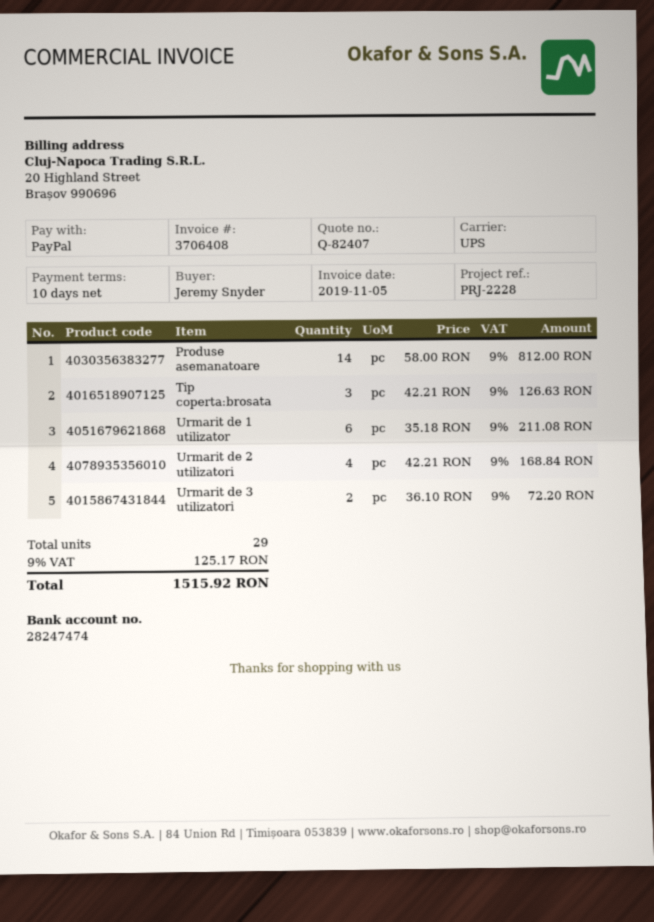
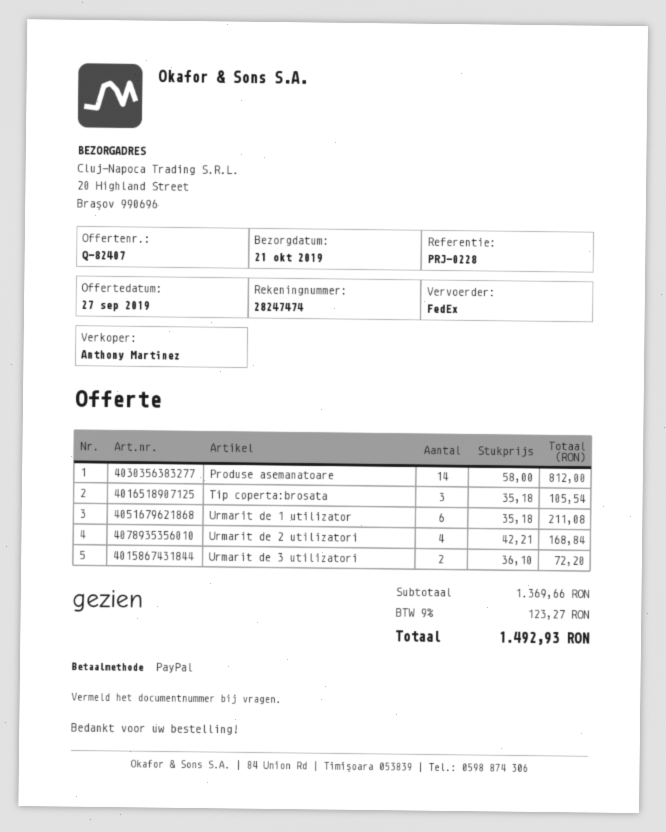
reference: PRJ-2228 -> PRJ-0228
shipping method: UPS -> FedEx
Tip coperta:brosata: 3 x 42.21 = 126.63 -> 3 x 35.18 = 105.54
tax: 9% = 125.17 -> 9% = 123.27
total: 1515.92 -> 1492.93

